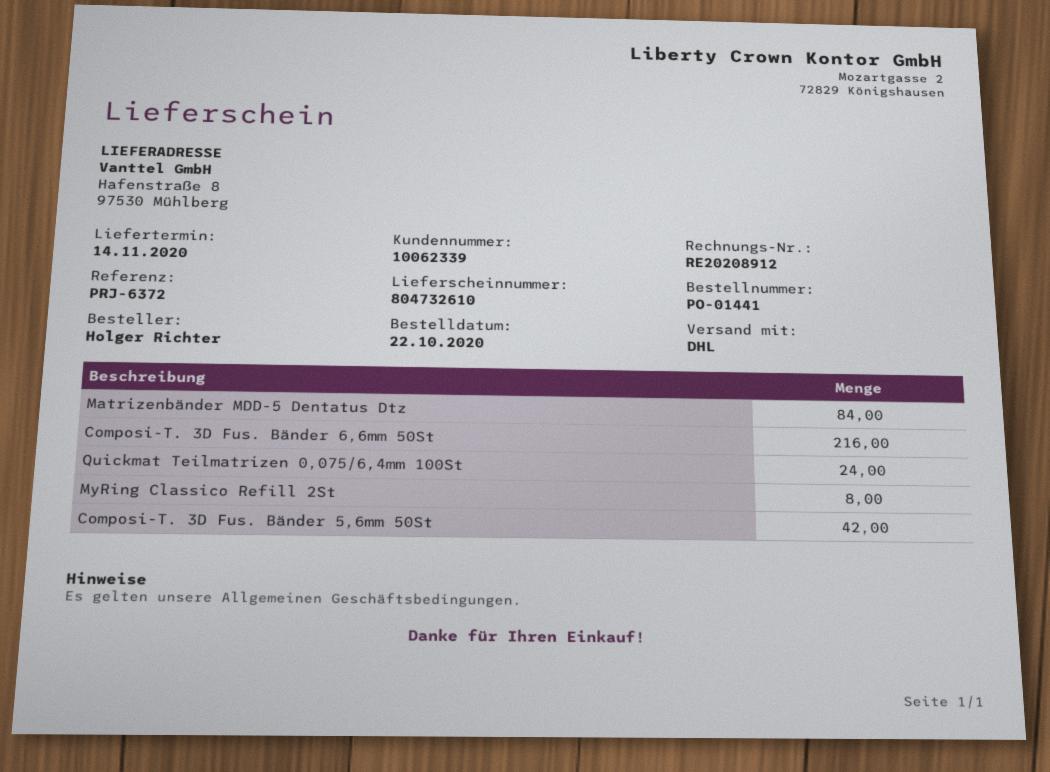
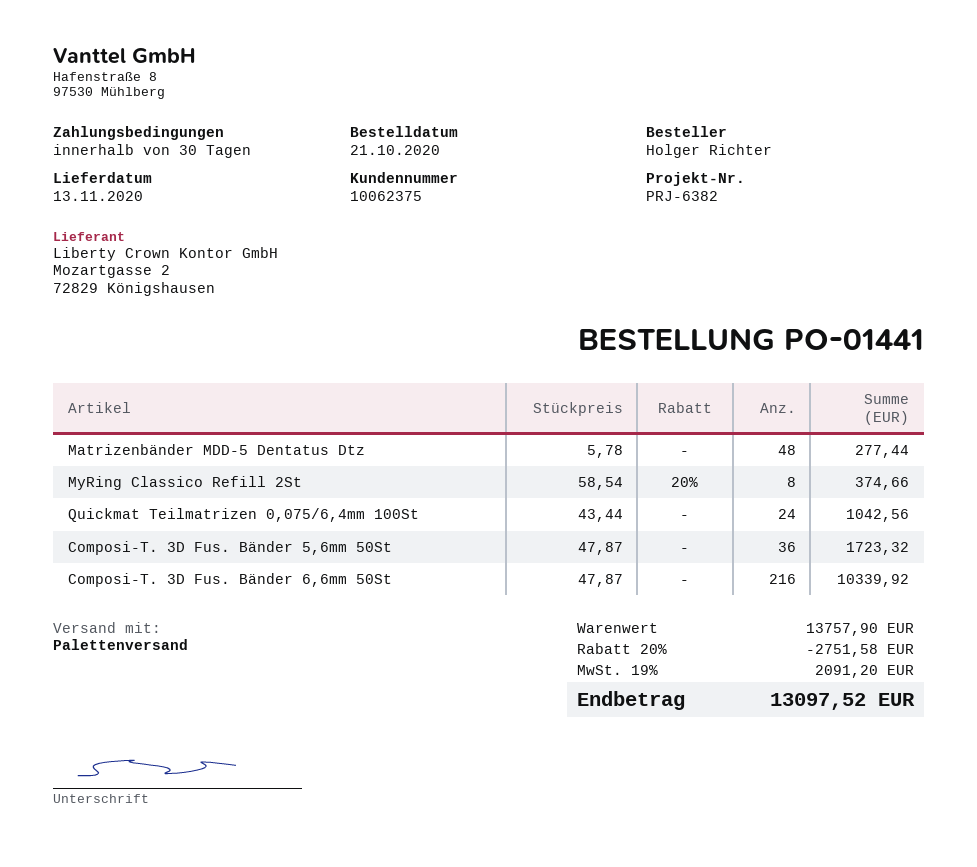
order date: 2020-10-22 -> 2020-10-21
delivery date: 2020-11-14 -> 2020-11-13
customer number: 10062339 -> 10062375
reference: PRJ-6372 -> PRJ-6382
shipping method: DHL -> pallet freight
Matrizenbänder MDD-5 Dentatus Dtz: 84 -> 48
Composi-T. 3D Fus. Bänder 5,6mm 50St: 42 -> 36

